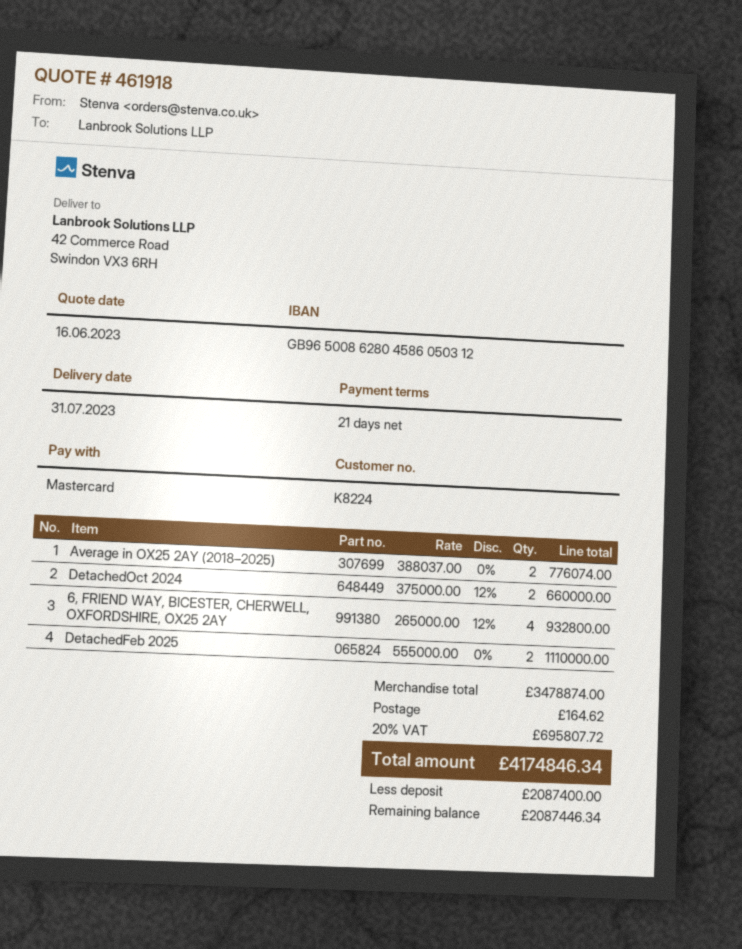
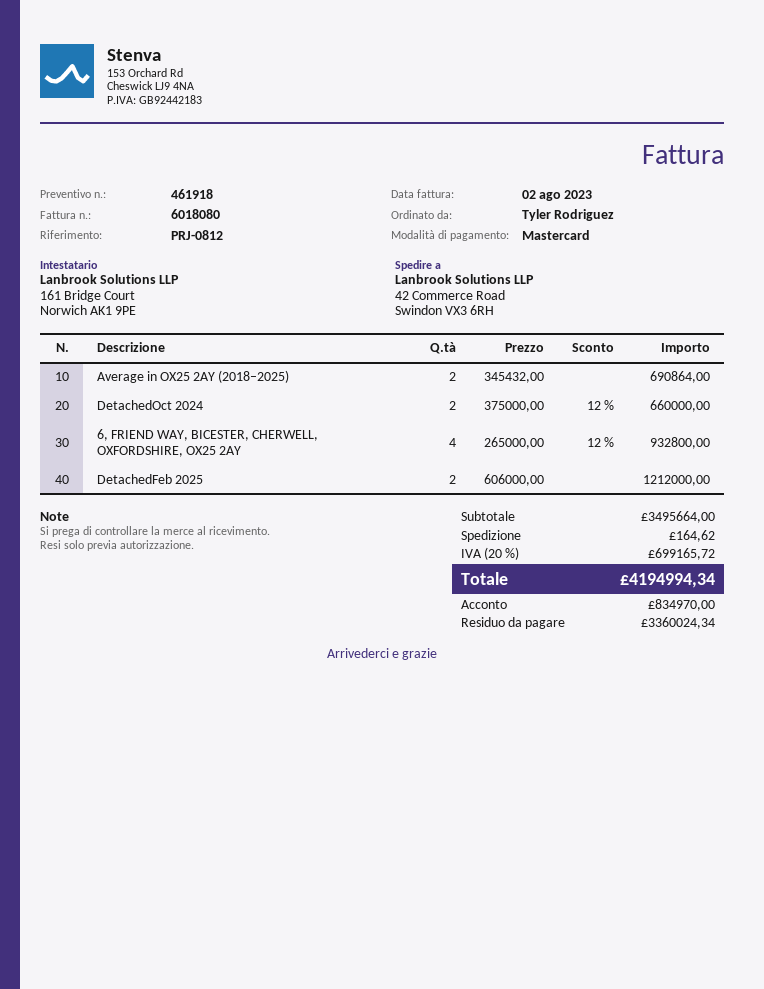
Average in OX25 2AY (2018–2025): 2 x 388037.00 = 776074.00 -> 2 x 345432.00 = 690864.00
DetachedFeb 2025: 2 x 555000.00 = 1110000.00 -> 2 x 606000.00 = 1212000.00
subtotal: 3478874.00 -> 3495664.00
tax: 20% = 695807.72 -> 20% = 699165.72
total: 4174846.34 -> 4194994.34
deposit: 2087400.00 -> 834970.00
balance: 2087446.34 -> 3360024.34

